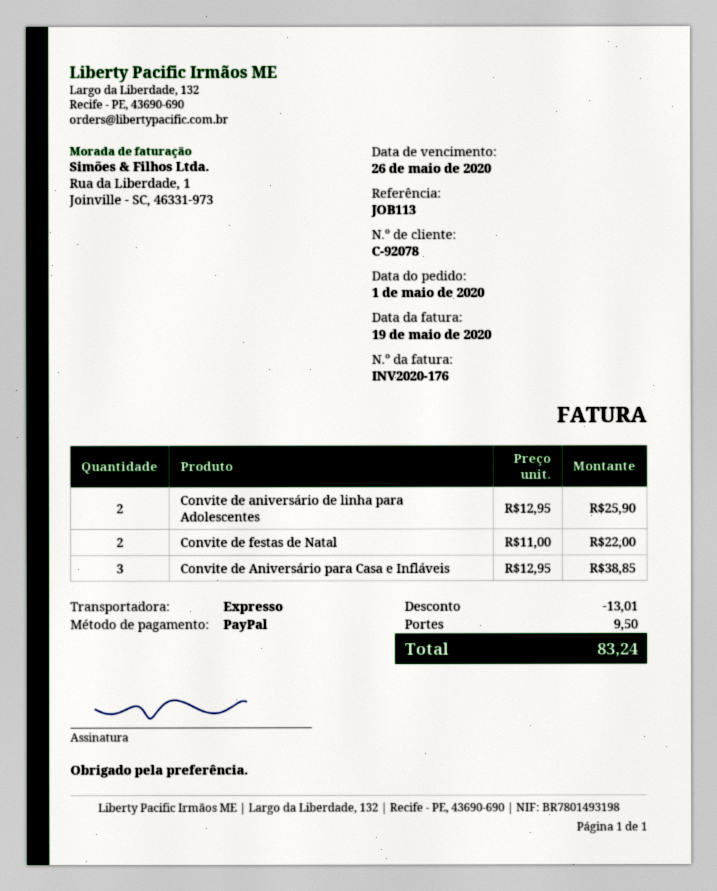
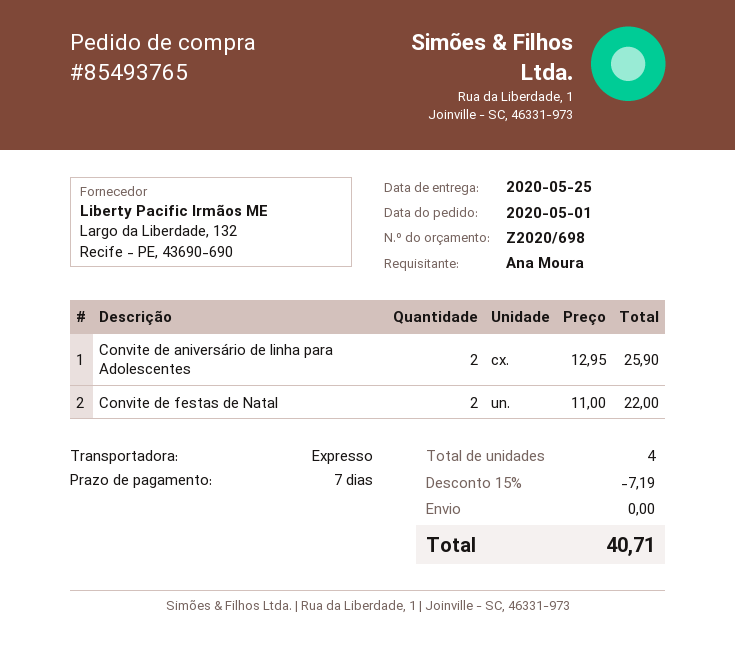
Convite de Aniversário para Casa e Infláveis: 3 x 12.95 = 38.85 -> none
discount: 13.01 -> 7.19
shipping: 9.50 -> 0.00
total: 83.24 -> 40.71

